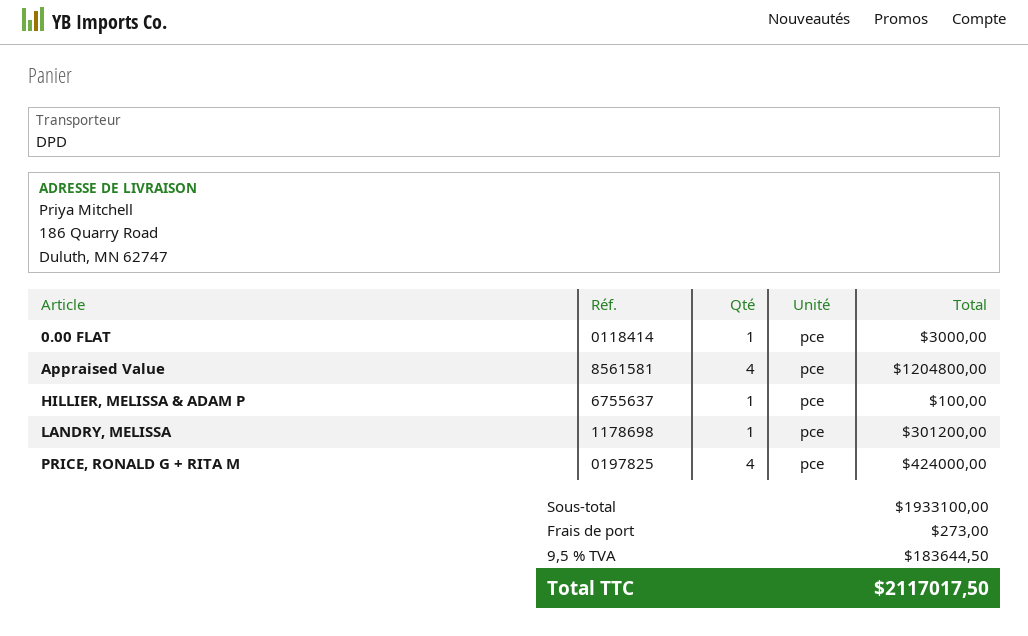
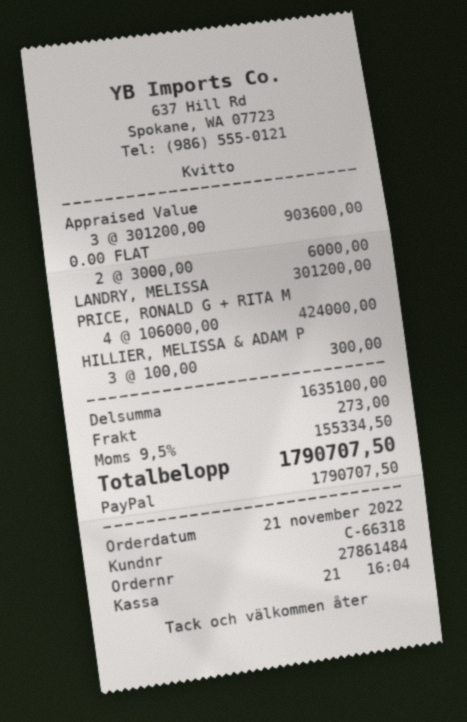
0.00 FLAT: 1 for 3000.00 -> 2 for 6000.00
Appraised Value: 4 for 1204800.00 -> 3 for 903600.00
HILLIER, MELISSA & ADAM P: 1 for 100.00 -> 3 for 300.00
subtotal: 1933100.00 -> 1635100.00
tax: 9.5% = 183644.50 -> 9.5% = 155334.50
total: 2117017.50 -> 1790707.50

